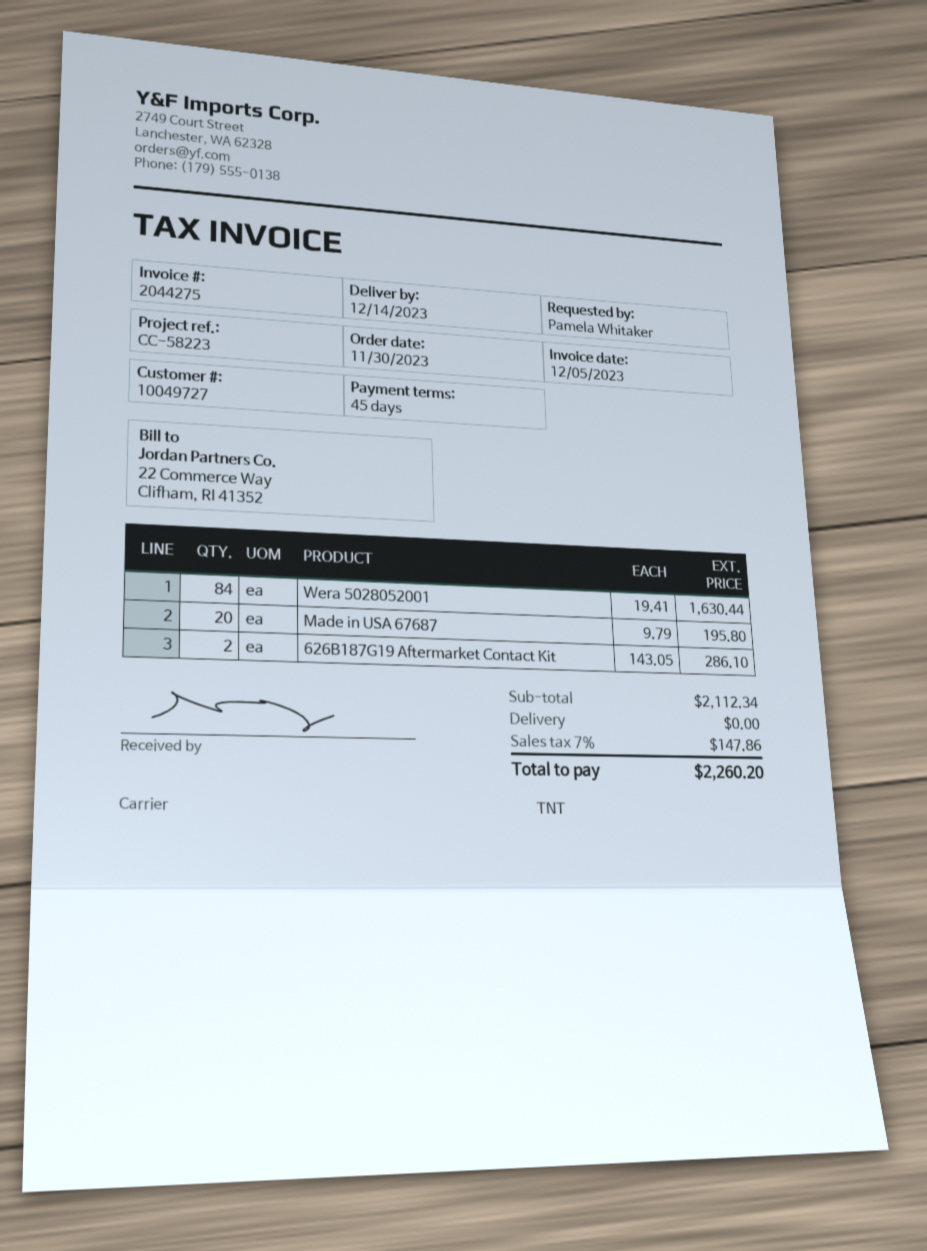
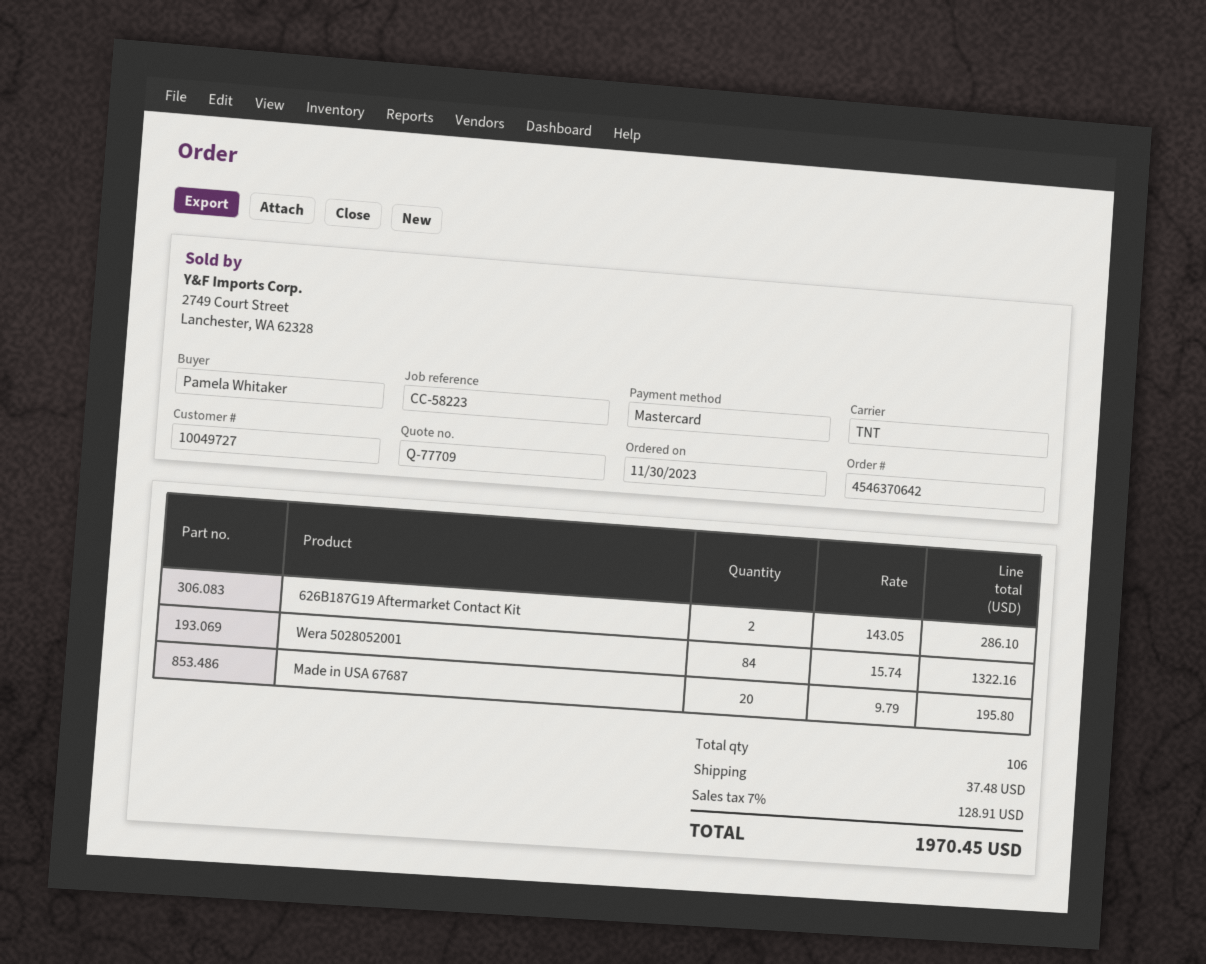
Wera 5028052001: 84 x 19.41 = 1630.44 -> 84 x 15.74 = 1322.16
shipping: 0.00 -> 37.48
tax: 7% = 147.86 -> 7% = 128.91
total: 2260.20 -> 1970.45

